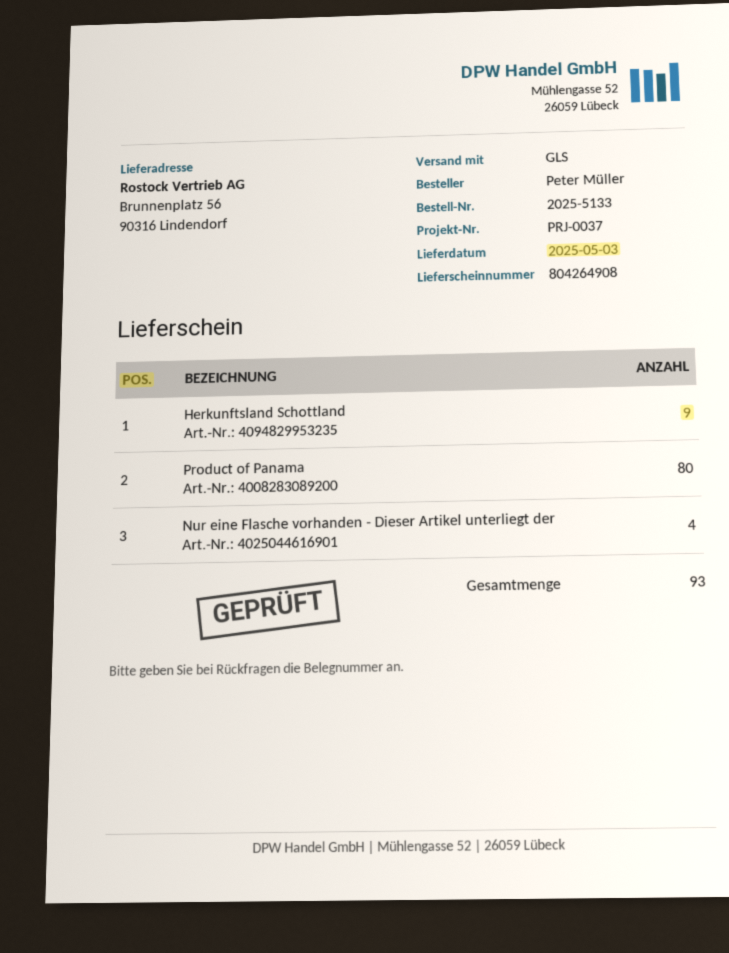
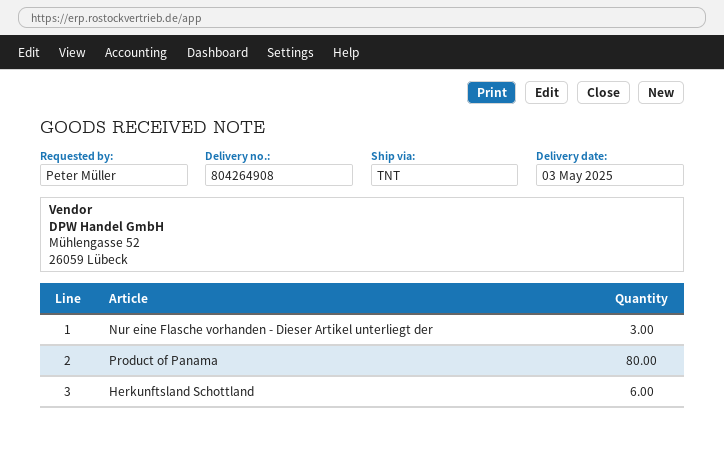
shipping method: GLS -> TNT
Herkunftsland Schottland: 9 -> 6
Nur eine Flasche vorhanden - Dieser Artikel unterliegt der: 4 -> 3

